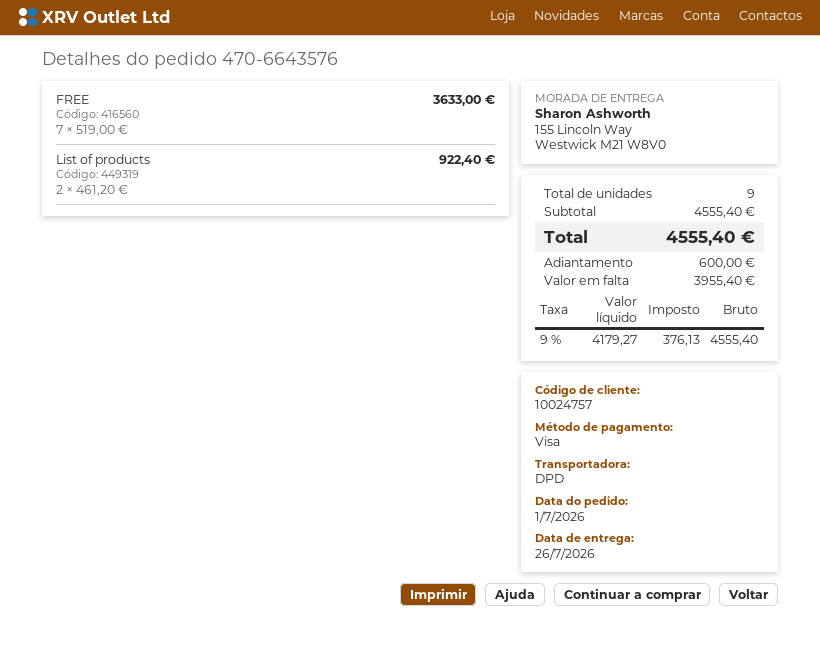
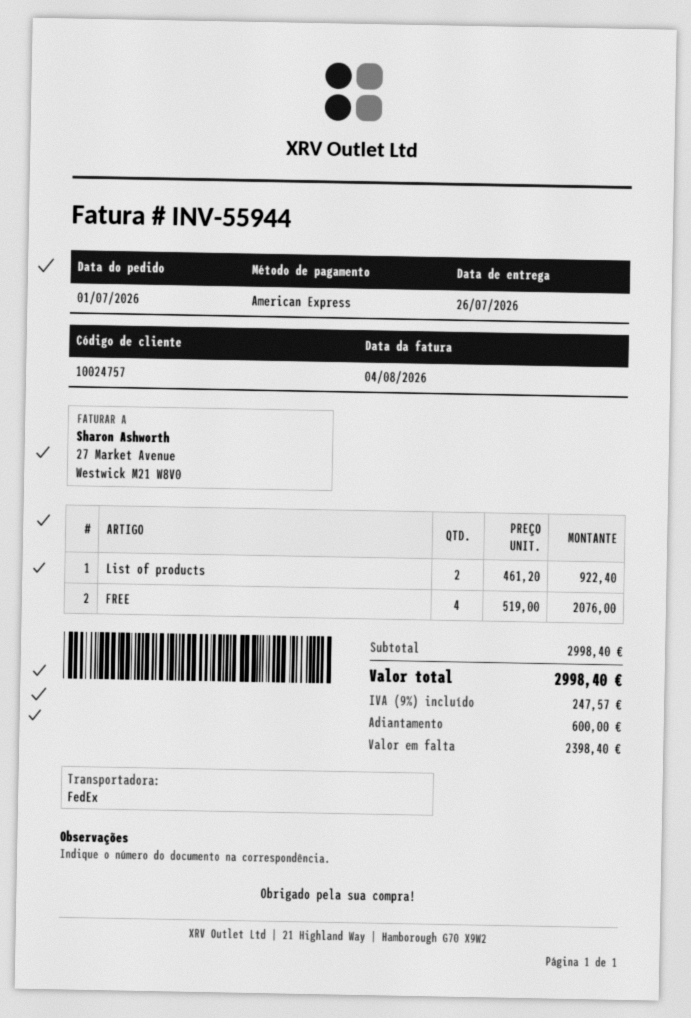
payment method: Visa -> American Express
shipping method: DPD -> FedEx
FREE: 7 x 519.00 = 3633.00 -> 4 x 519.00 = 2076.00
subtotal: 4555.40 -> 2998.40
tax: 9% = 376.13 -> 9% = 247.57
total: 4555.40 -> 2998.40
balance: 3955.40 -> 2398.40

